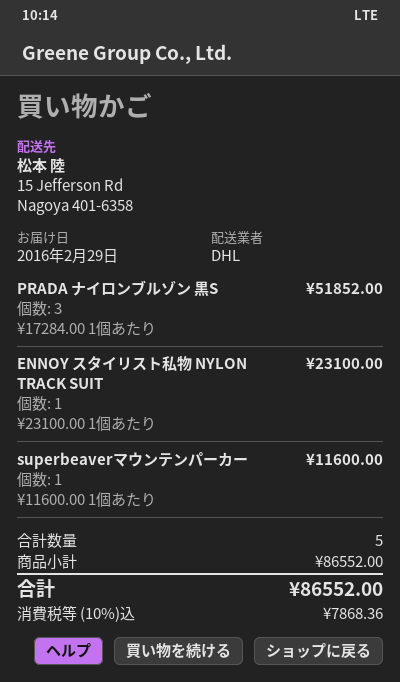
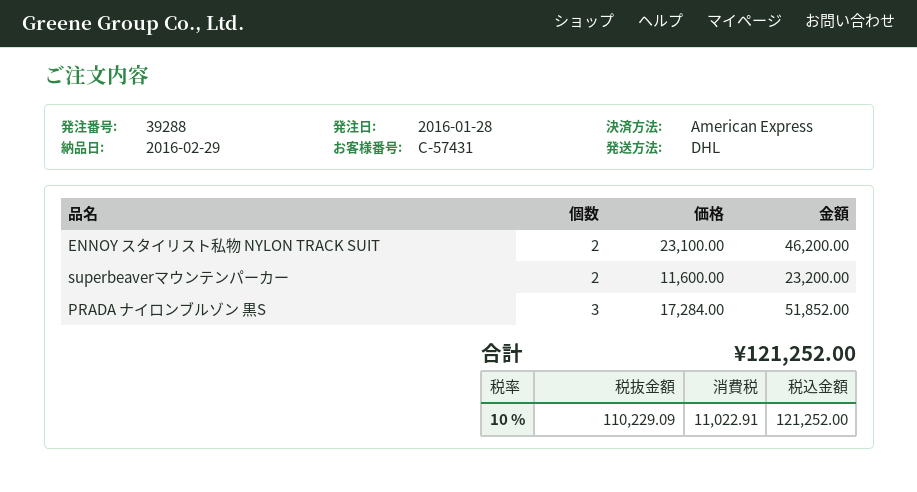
ENNOY スタイリスト私物 NYLON TRACK SUIT: 1 x 23100.00 = 23100.00 -> 2 x 23100.00 = 46200.00
superbeaverマウンテンパーカー: 1 x 11600.00 = 11600.00 -> 2 x 11600.00 = 23200.00
tax: 10% = 7868.36 -> 10% = 11022.91
total: 86552.00 -> 121252.00

